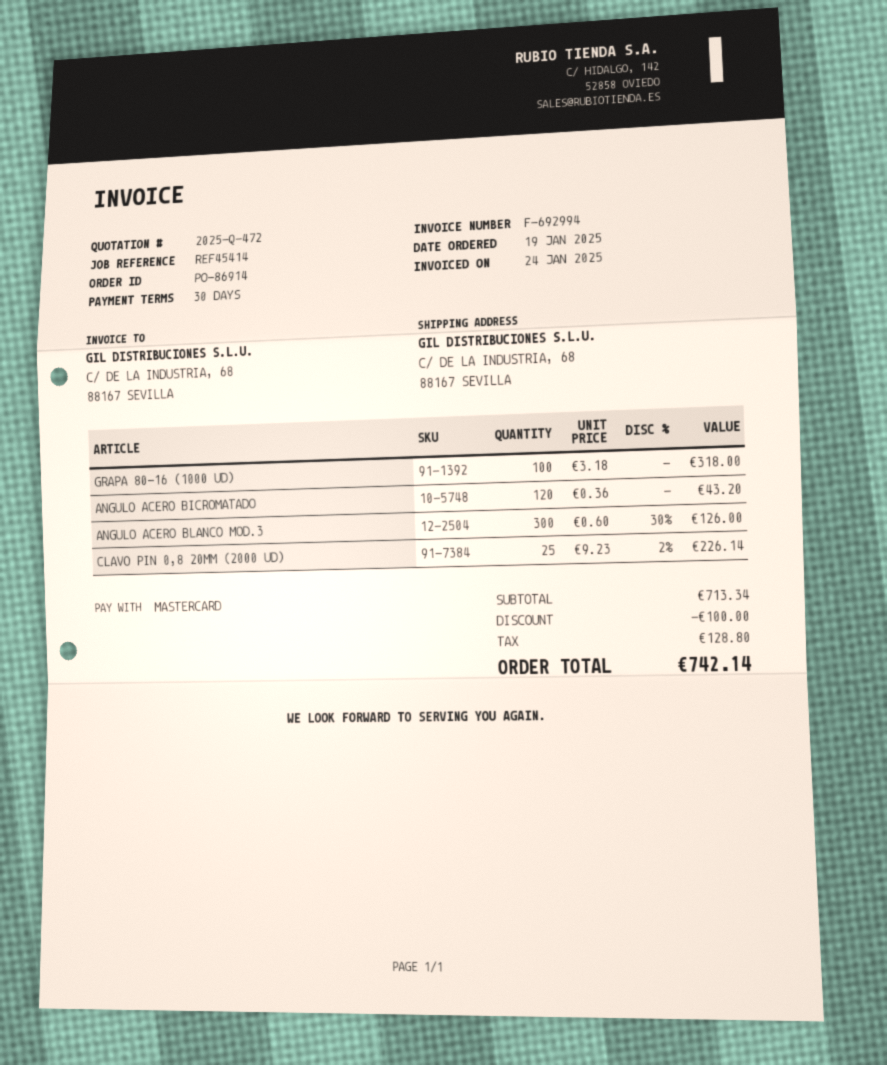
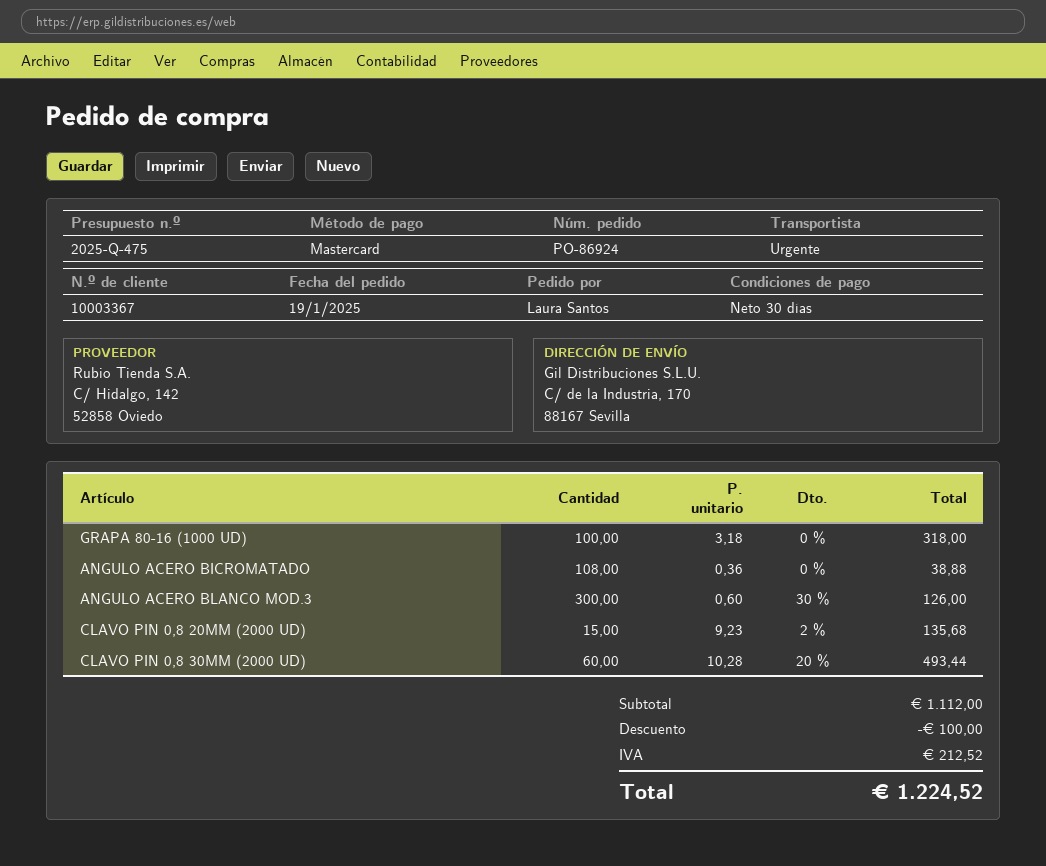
quote number: 2025-Q-472 -> 2025-Q-475
order number: PO-86914 -> PO-86924
ship to: C/ DE LA INDUSTRIA, 68, 88167 SEVILLA -> C/ de la Industria, 170, 88167 Sevilla
ANGULO ACERO BICROMATADO: 120 x 0.36 = 43.20 -> 108 x 0.36 = 38.88
CLAVO PIN 0,8 20MM (2000 UD): 25 x 9.23 - 2% = 226.14 -> 15 x 9.23 - 2% = 135.68
CLAVO PIN 0,8 30MM (2000 UD): none -> 60 x 10.28 - 20% = 493.44
subtotal: 713.34 -> 1112.00
tax: 128.80 -> 212.52
total: 742.14 -> 1224.52

